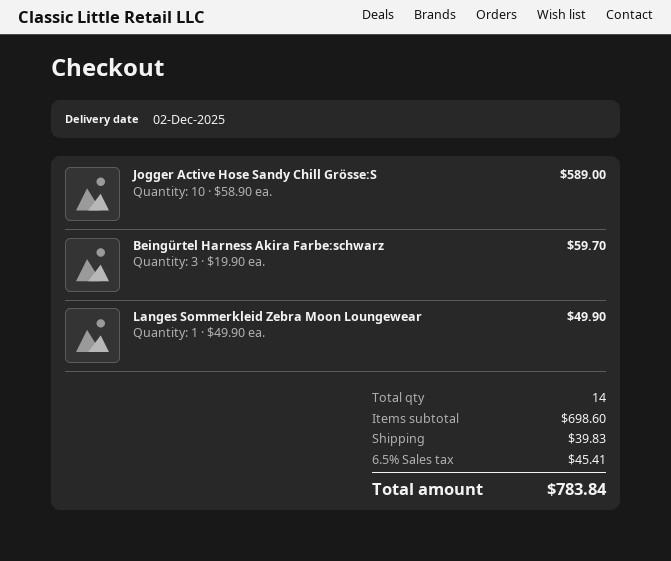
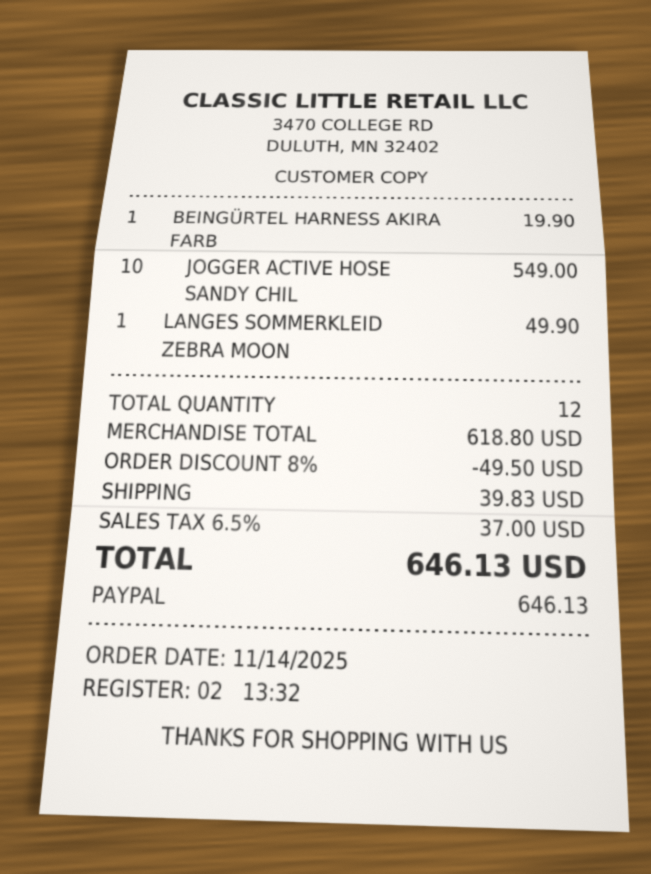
Jogger Active Hose Sandy Chill Grösse:S: 10 for 589.00 -> 10 for 549.00
Beingürtel Harness Akira Farbe:schwarz: 3 for 59.70 -> 1 for 19.90
total quantity: 14 -> 12
subtotal: 698.60 -> 618.80
discount: none -> 8% = 49.50
tax: 6.5% = 45.41 -> 6.5% = 37.00
total: 783.84 -> 646.13

